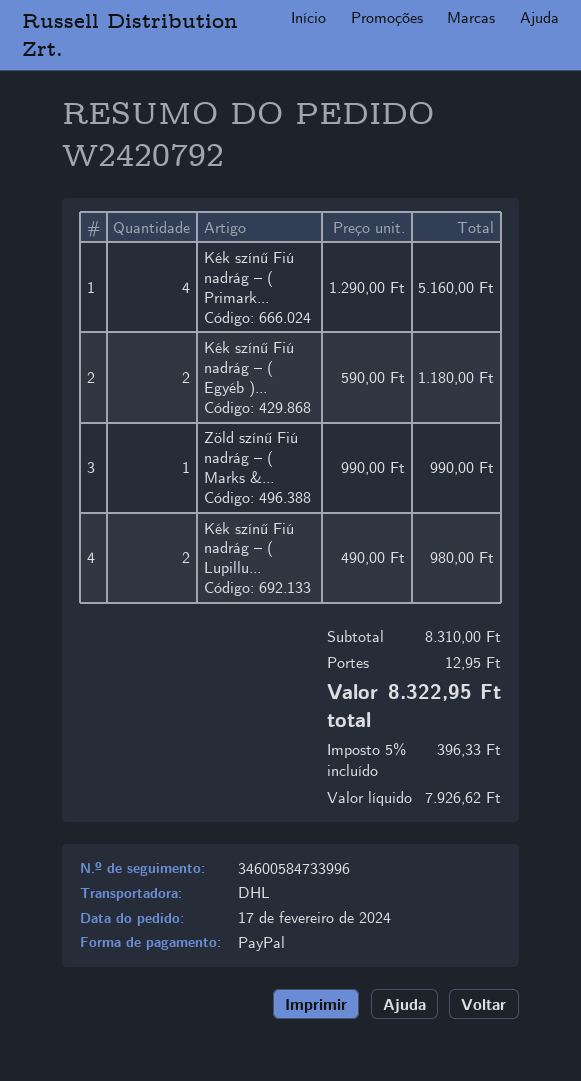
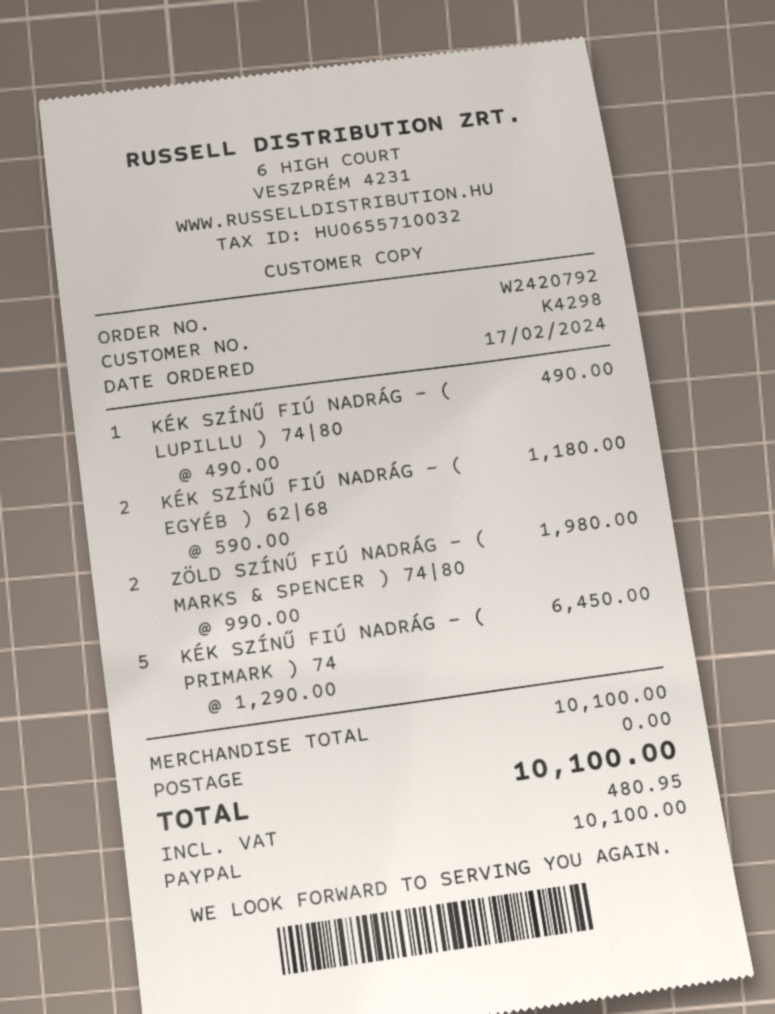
Kék színű Fiú nadrág – ( Primark...: 4 x 1290.00 = 5160.00 -> 5 x 1290.00 = 6450.00
Zöld színű Fiú nadrág – ( Marks &...: 1 x 990.00 = 990.00 -> 2 x 990.00 = 1980.00
Kék színű Fiú nadrág – ( Lupillu...: 2 x 490.00 = 980.00 -> 1 x 490.00 = 490.00
subtotal: 8310.00 -> 10100.00
shipping: 12.95 -> 0.00
tax: 396.33 -> 480.95
total: 8322.95 -> 10100.00

